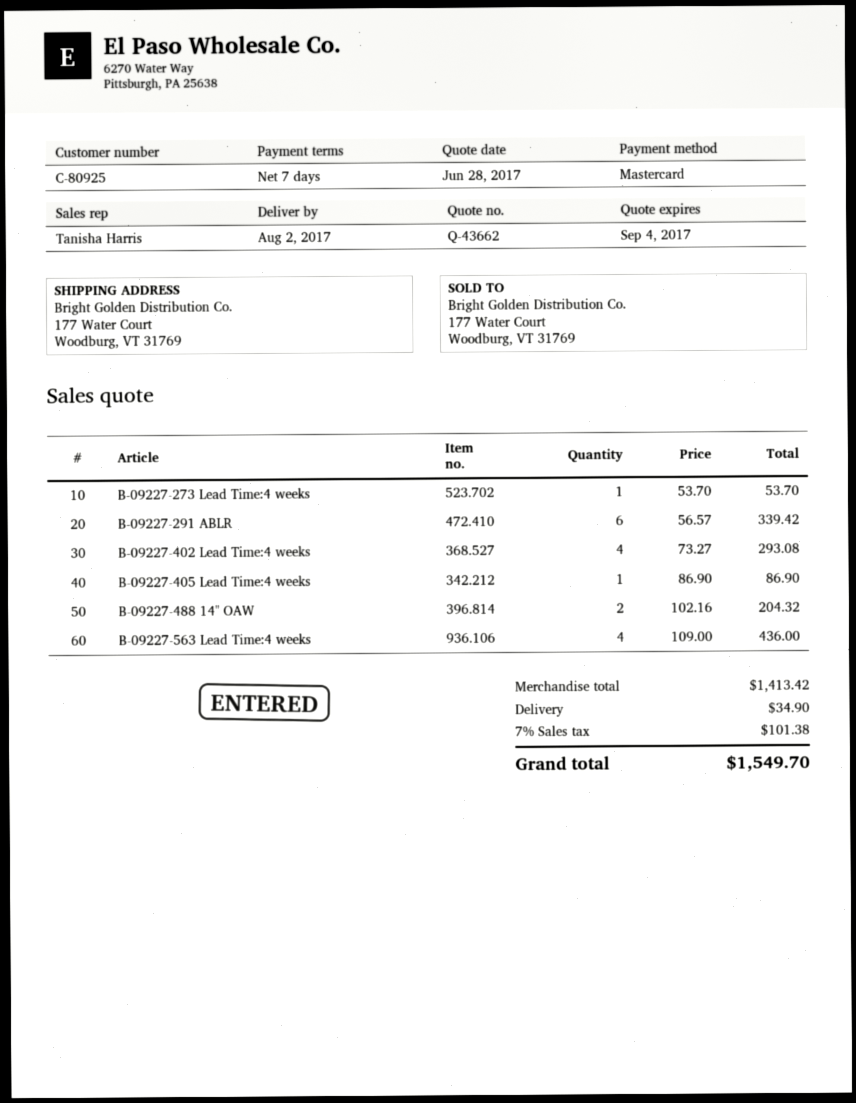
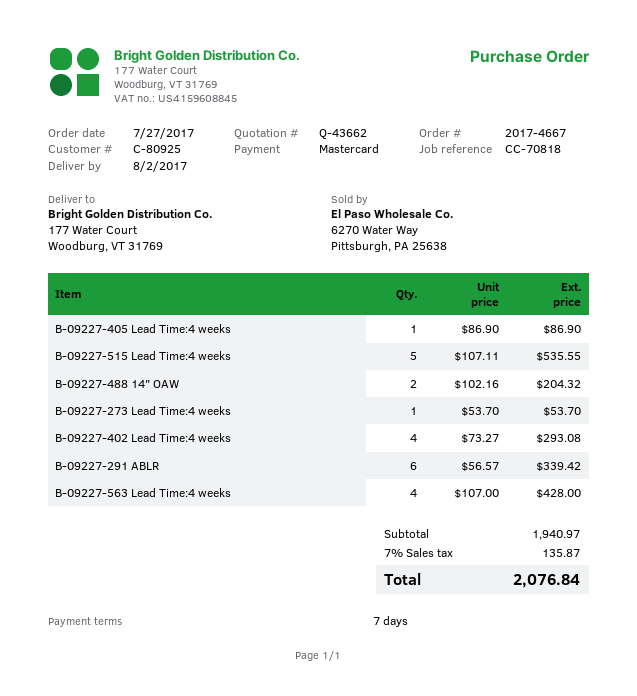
B-09227-563 Lead Time:4 weeks: 4 x 109.00 = 436.00 -> 4 x 107.00 = 428.00
B-09227-515 Lead Time:4 weeks: none -> 5 x 107.11 = 535.55
subtotal: 1413.42 -> 1940.97
shipping: 34.90 -> none
tax: 7% = 101.38 -> 7% = 135.87
total: 1549.70 -> 2076.84

